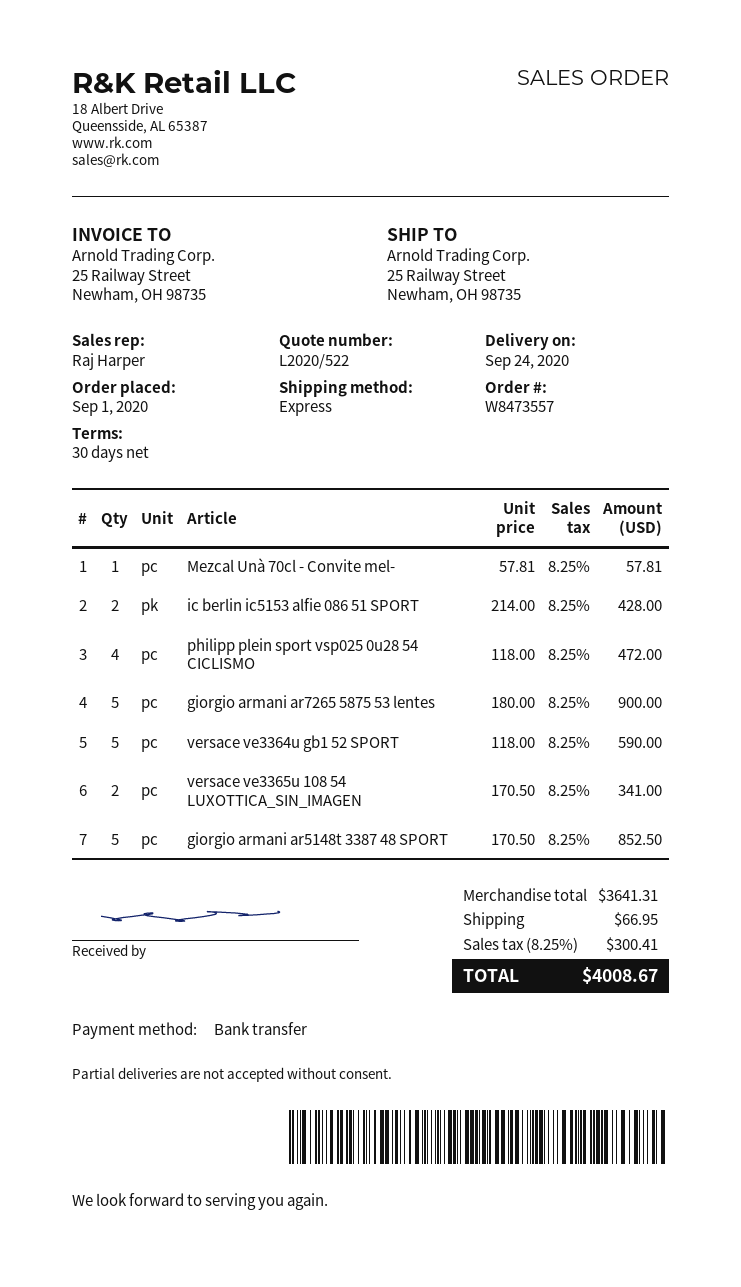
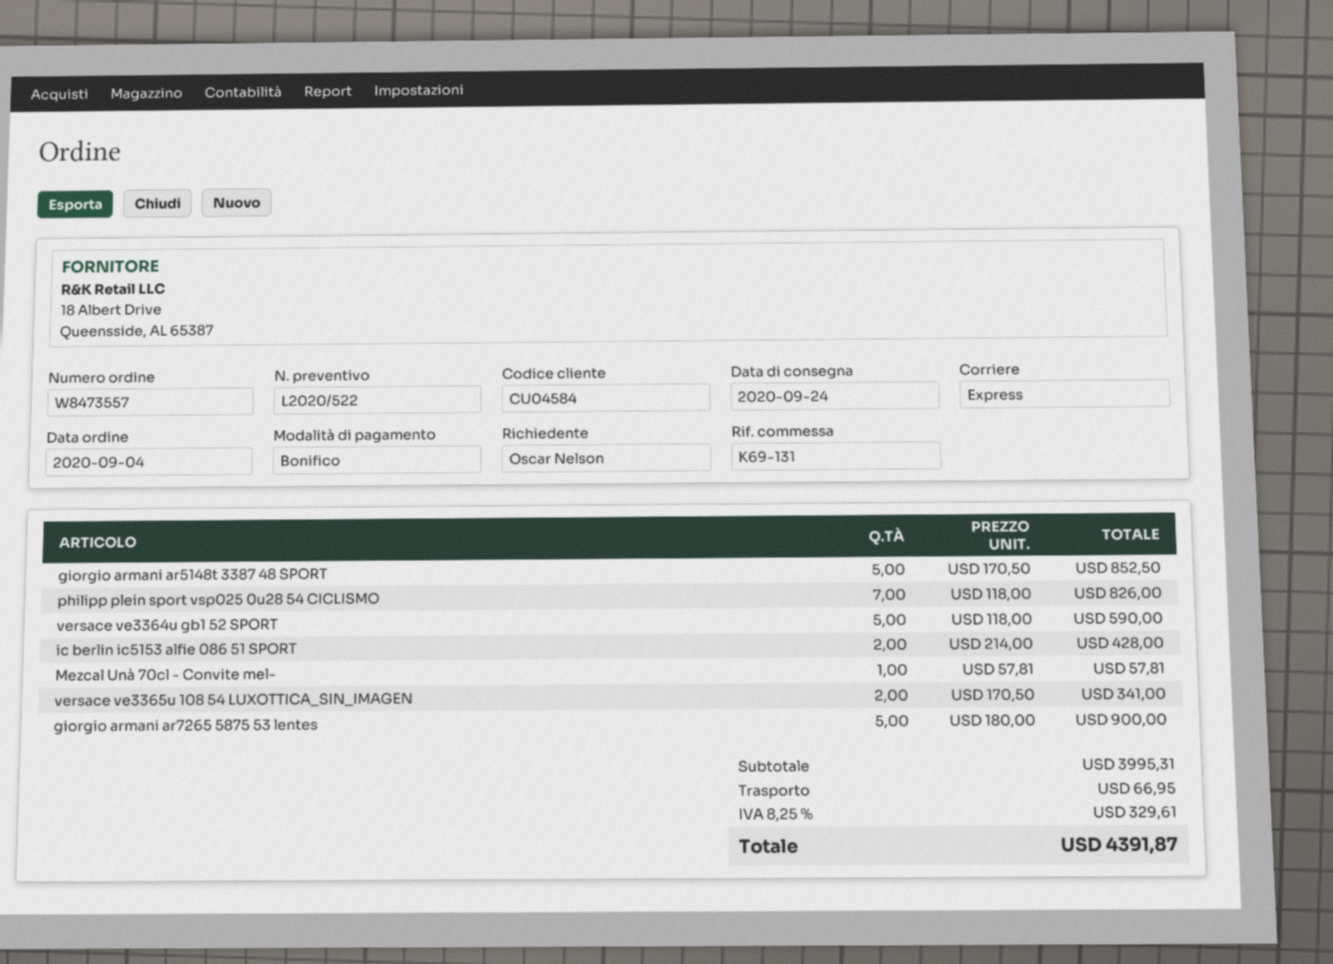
order date: 2020-09-01 -> 2020-09-04
philipp plein sport vsp025 0u28 54 CICLISMO: 4 x 118.00 = 472.00 -> 7 x 118.00 = 826.00
subtotal: 3641.31 -> 3995.31
tax: 8.25% = 300.41 -> 8.25% = 329.61
total: 4008.67 -> 4391.87

